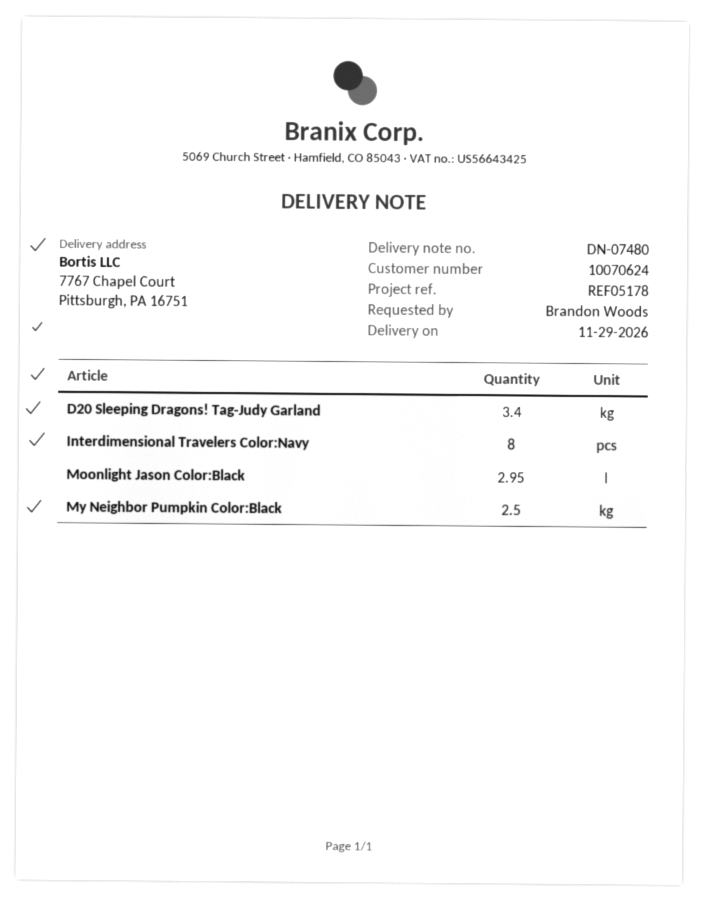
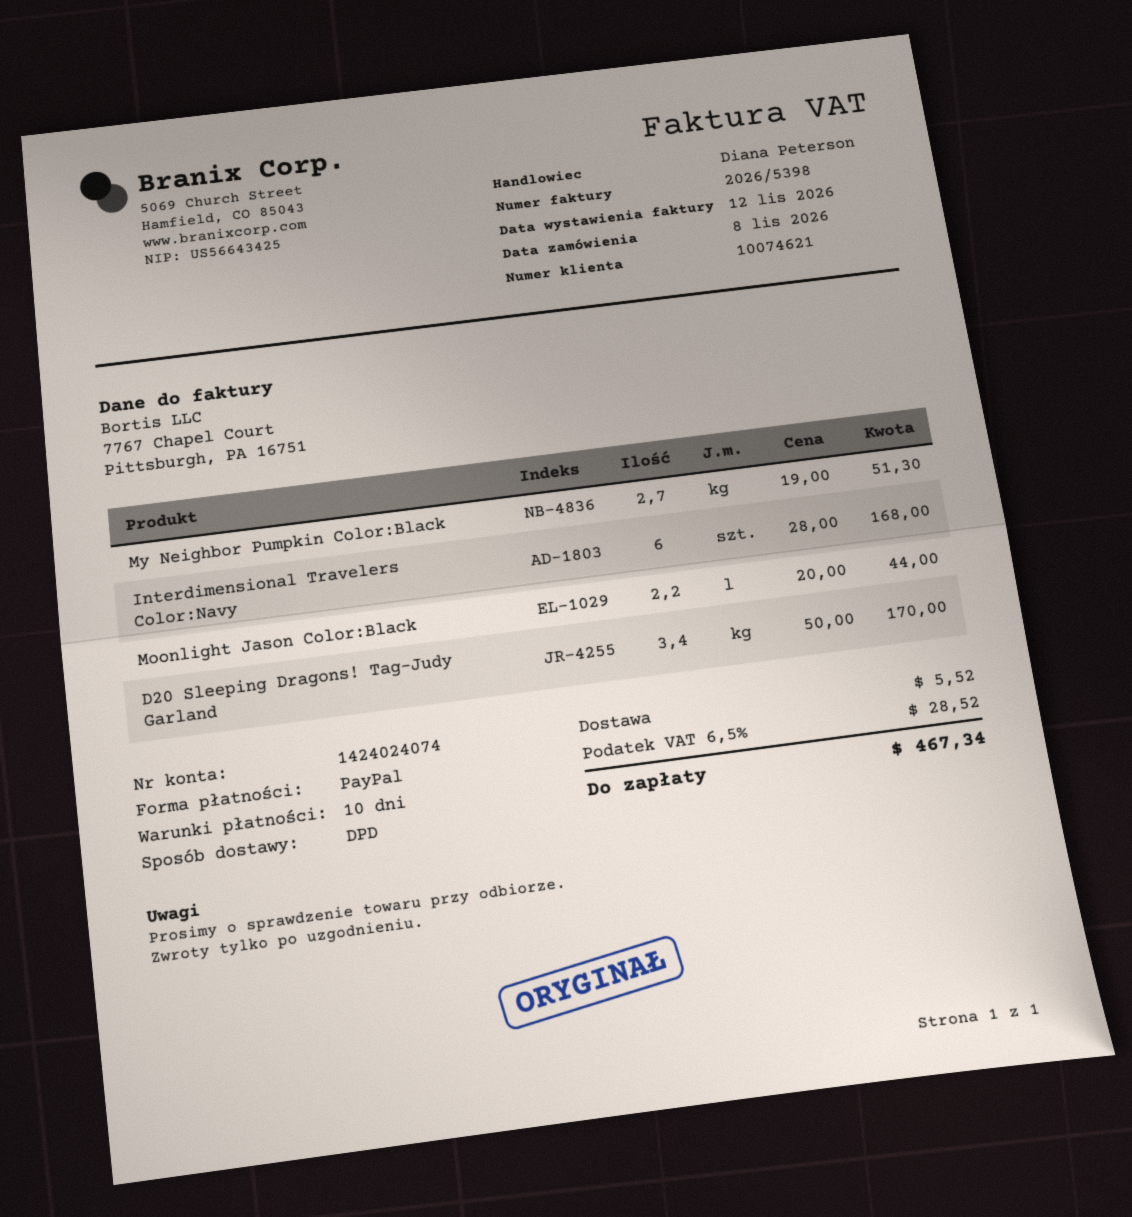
customer number: 10070624 -> 10074621
Interdimensional Travelers Color:Navy: 8 -> 6
Moonlight Jason Color:Black: 2.95 -> 2.2
My Neighbor Pumpkin Color:Black: 2.5 -> 2.7

